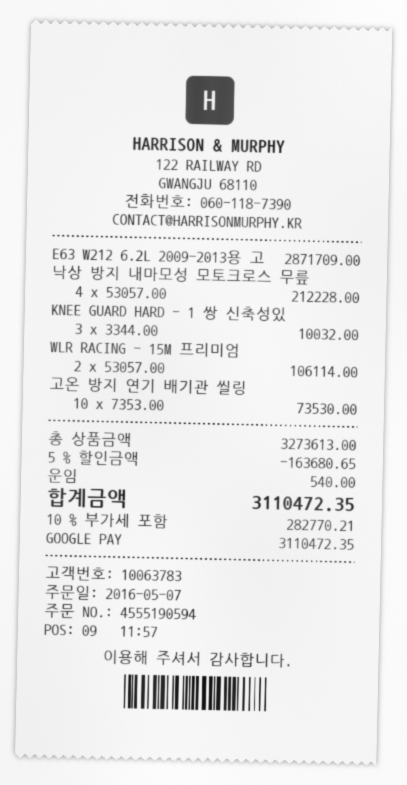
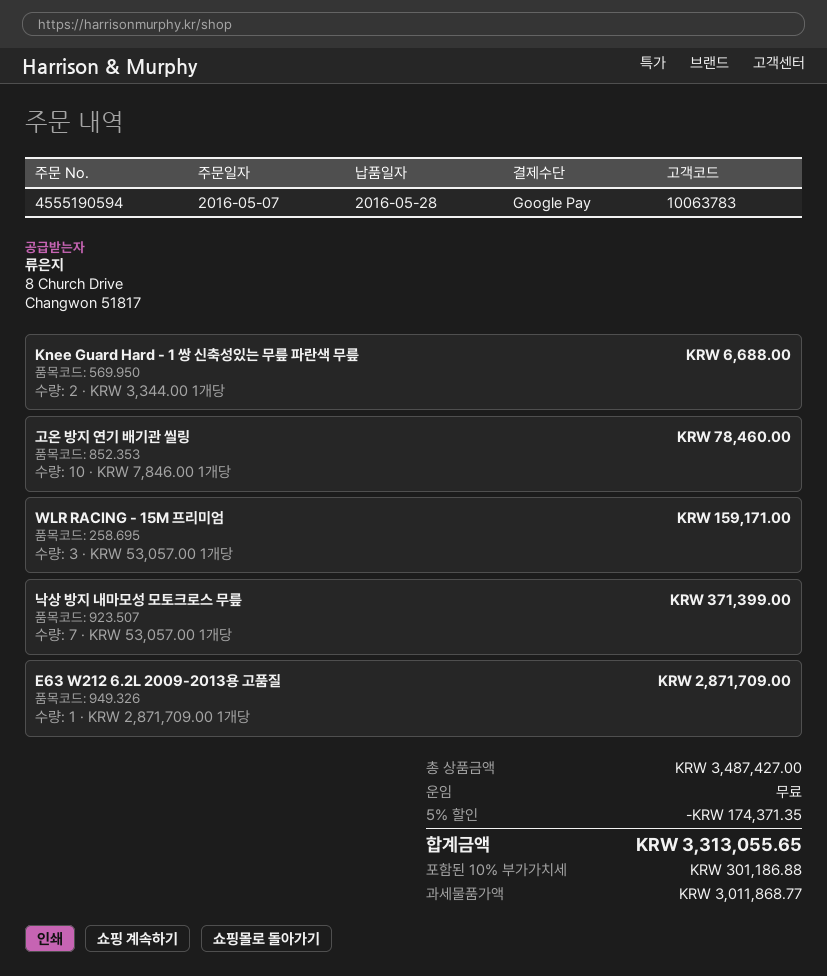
낙상 방지 내마모성 모토크로스 무릎: 4 x 53057.00 = 212228.00 -> 7 x 53057.00 = 371399.00
KNEE GUARD HARD - 1 쌍 신축성있: 3 x 3344.00 = 10032.00 -> 2 x 3344.00 = 6688.00
WLR RACING - 15M 프리미엄: 2 x 53057.00 = 106114.00 -> 3 x 53057.00 = 159171.00
고온 방지 연기 배기관 씰링: 10 x 7353.00 = 73530.00 -> 10 x 7846.00 = 78460.00
subtotal: 3273613.00 -> 3487427.00
discount: 5% = 163680.65 -> 5% = 174371.35
shipping: 540.00 -> 0.00
tax: 10% = 282770.21 -> 10% = 301186.88
total: 3110472.35 -> 3313055.65

